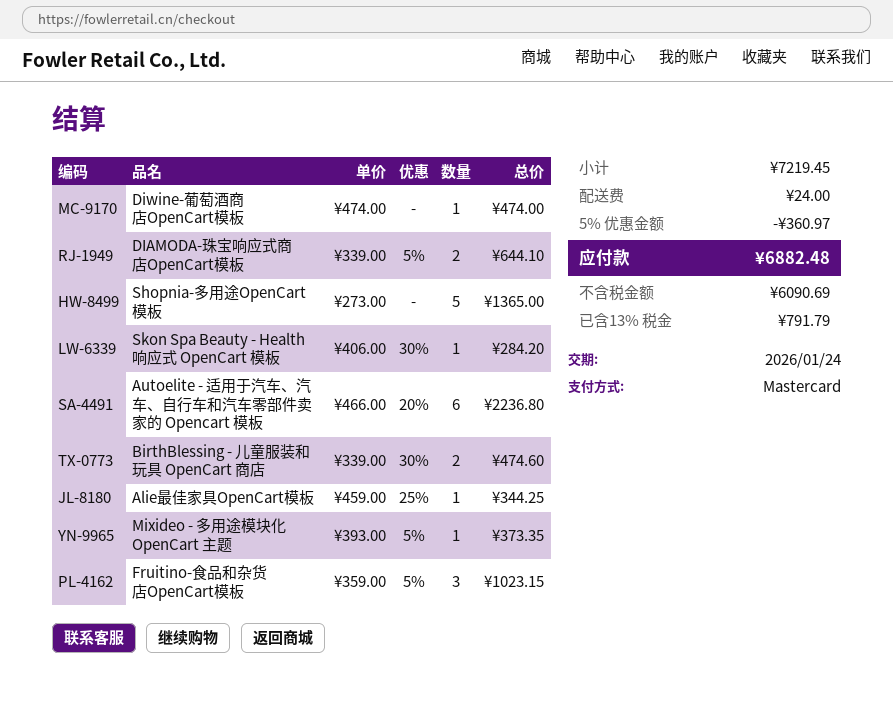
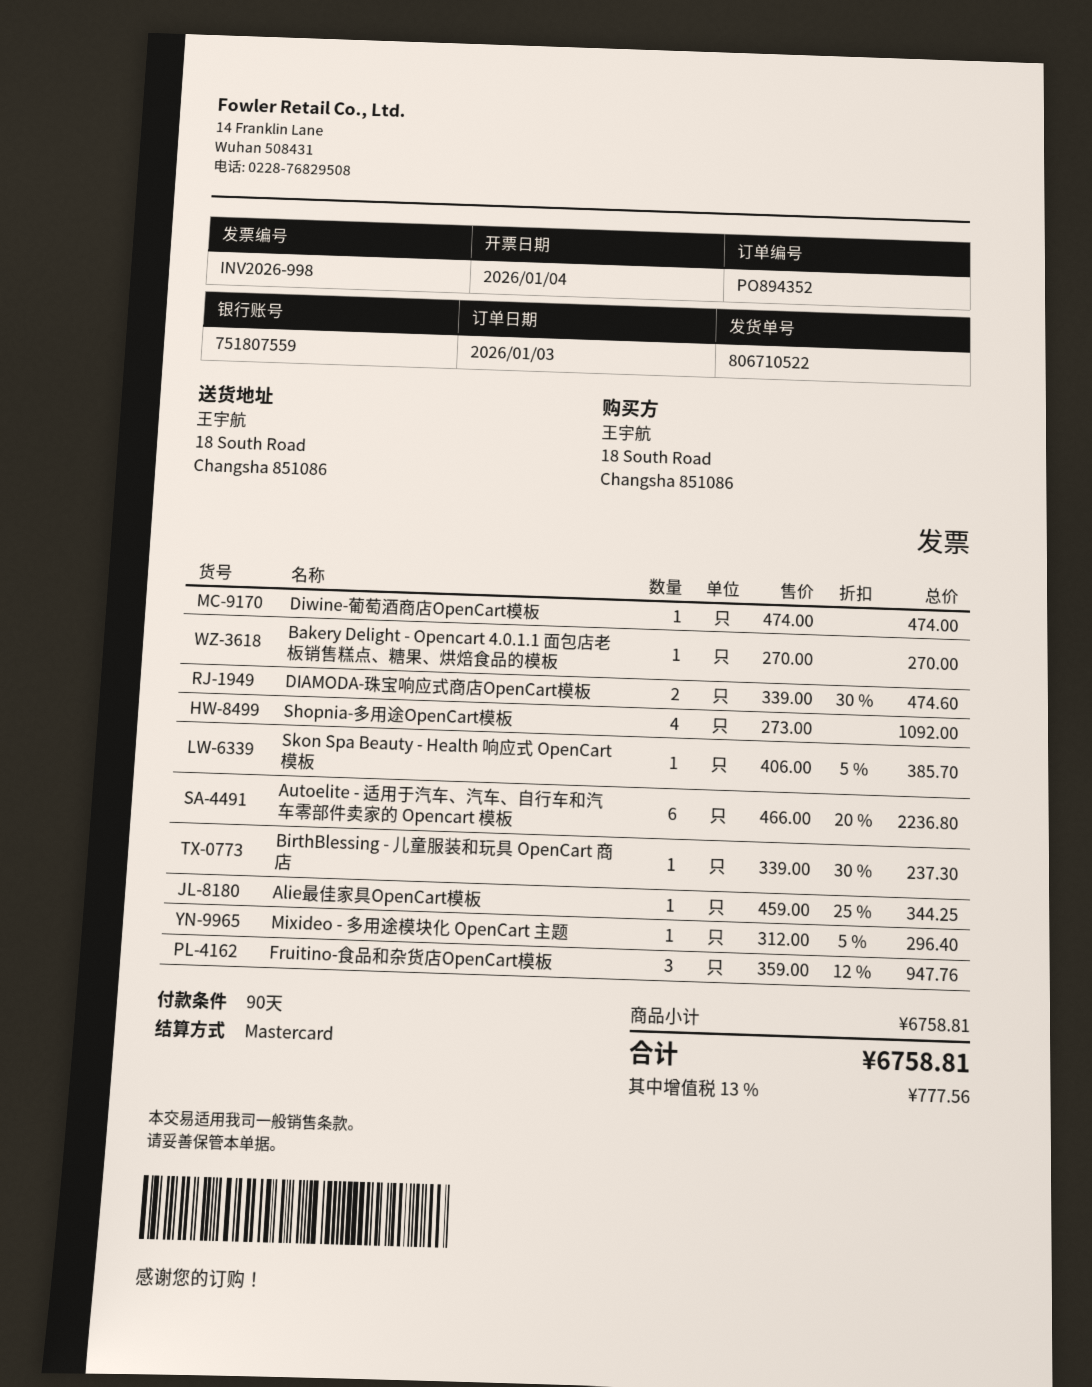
DIAMODA-珠宝响应式商店OpenCart模板: 2 x 339.00 - 5% = 644.10 -> 2 x 339.00 - 30% = 474.60
Shopnia-多用途OpenCart模板: 5 x 273.00 = 1365.00 -> 4 x 273.00 = 1092.00
Skon Spa Beauty - Health 响应式 OpenCart 模板: 1 x 406.00 - 30% = 284.20 -> 1 x 406.00 - 5% = 385.70
BirthBlessing - 儿童服装和玩具 OpenCart 商店: 2 x 339.00 - 30% = 474.60 -> 1 x 339.00 - 30% = 237.30
Mixideo - 多用途模块化 OpenCart 主题: 1 x 393.00 - 5% = 373.35 -> 1 x 312.00 - 5% = 296.40
Fruitino-食品和杂货店OpenCart模板: 3 x 359.00 - 5% = 1023.15 -> 3 x 359.00 - 12% = 947.76
Bakery Delight - Opencart 4.0.1.1 面包店老板销售糕点、糖果、烘焙食品的模板: none -> 1 x 270.00 = 270.00
subtotal: 7219.45 -> 6758.81
discount: 5% = 360.97 -> none
shipping: 24.00 -> none
tax: 13% = 791.79 -> 13% = 777.56
total: 6882.48 -> 6758.81

